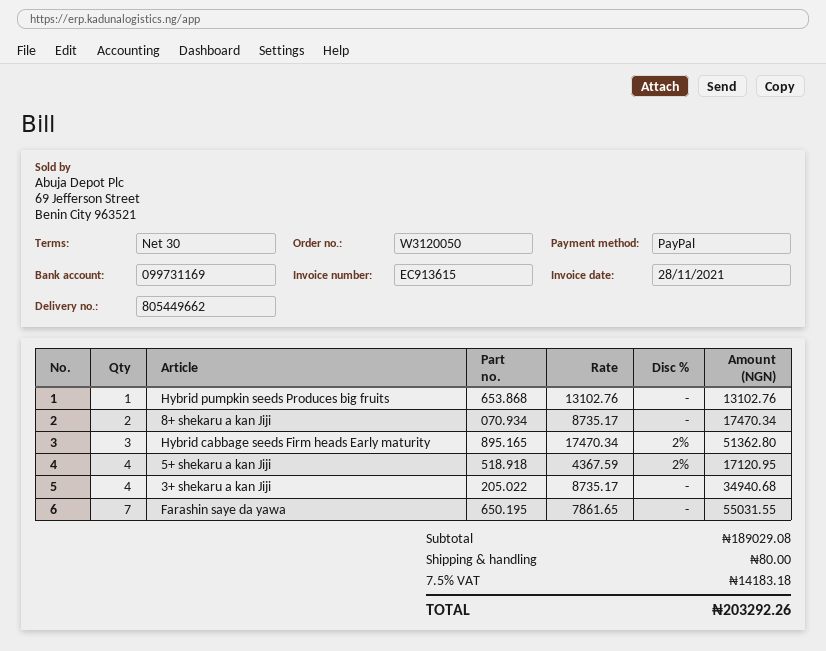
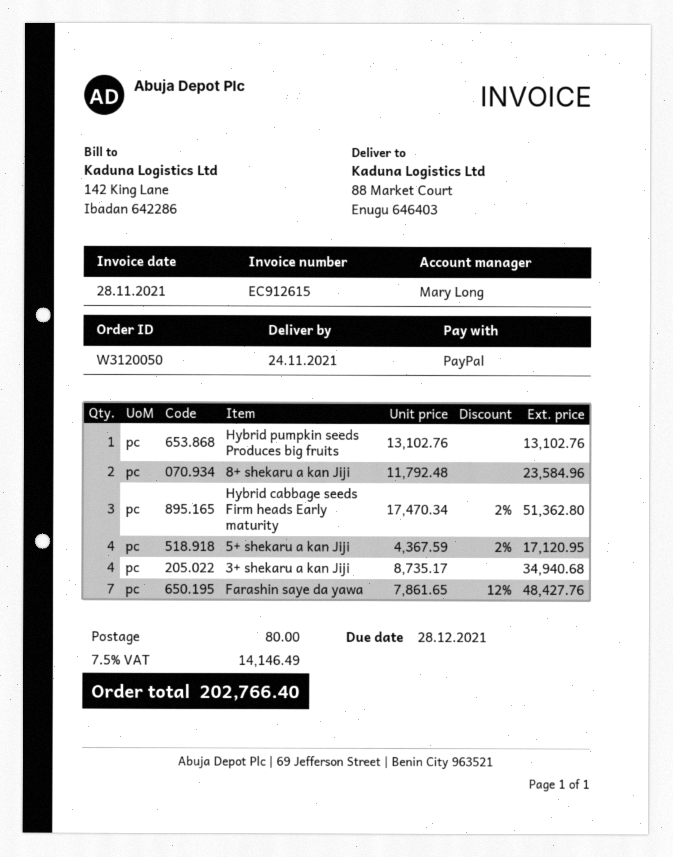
invoice number: EC913615 -> EC912615
8+ shekaru a kan Jiji: 2 x 8735.17 = 17470.34 -> 2 x 11792.48 = 23584.96
Farashin saye da yawa: 7 x 7861.65 = 55031.55 -> 7 x 7861.65 - 12% = 48427.76
tax: 7.5% = 14183.18 -> 7.5% = 14146.49
total: 203292.26 -> 202766.40

